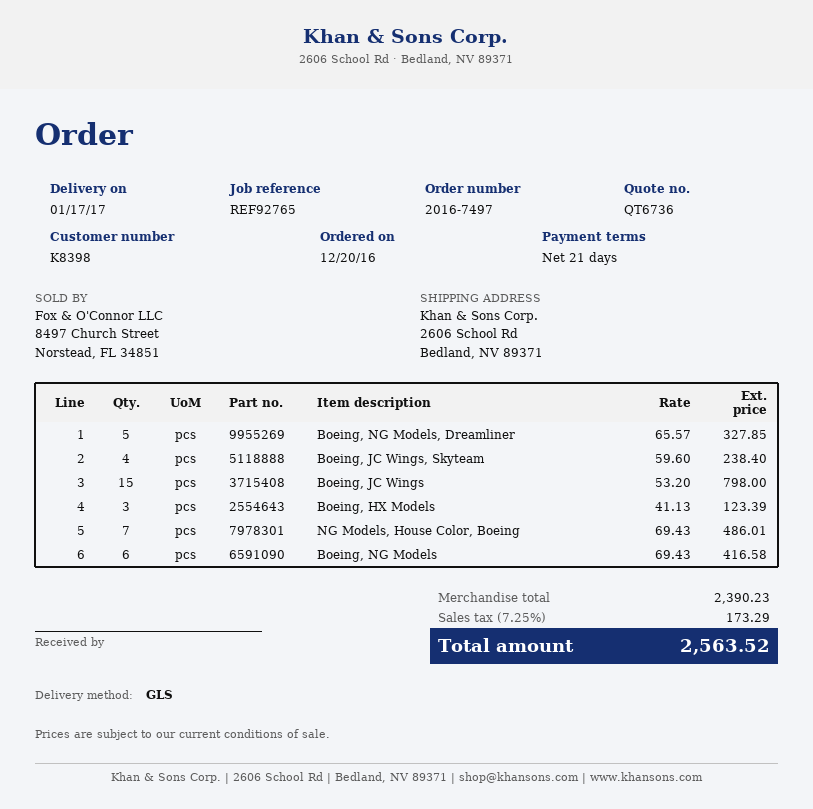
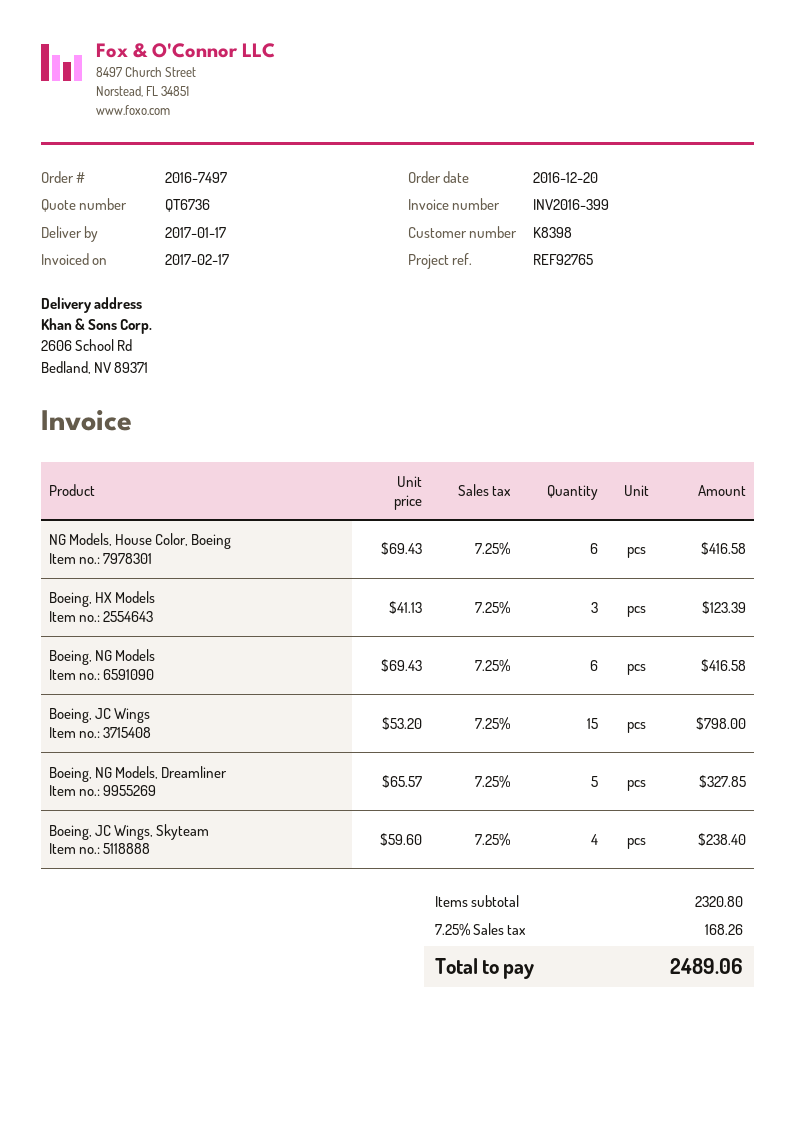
NG Models, House Color, Boeing: 7 x 69.43 = 486.01 -> 6 x 69.43 = 416.58
subtotal: 2390.23 -> 2320.80
tax: 7.25% = 173.29 -> 7.25% = 168.26
total: 2563.52 -> 2489.06

